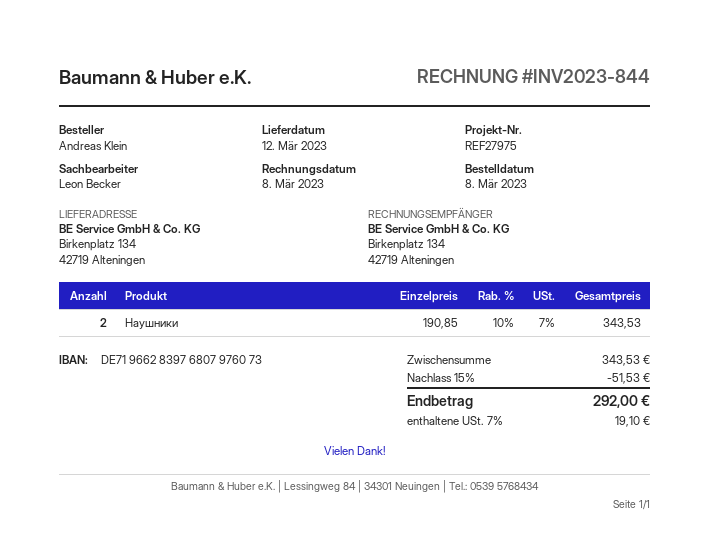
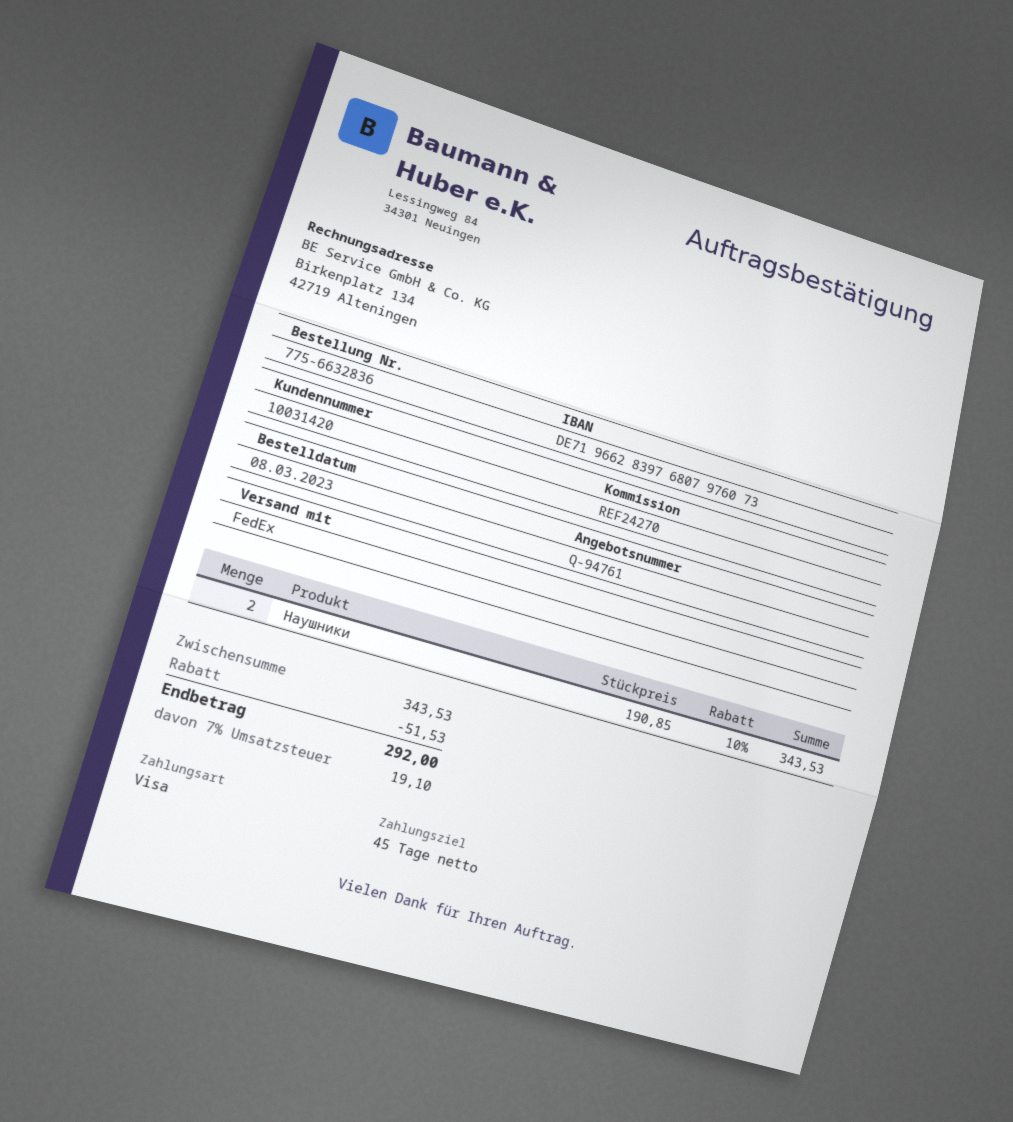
reference: REF27975 -> REF24270

